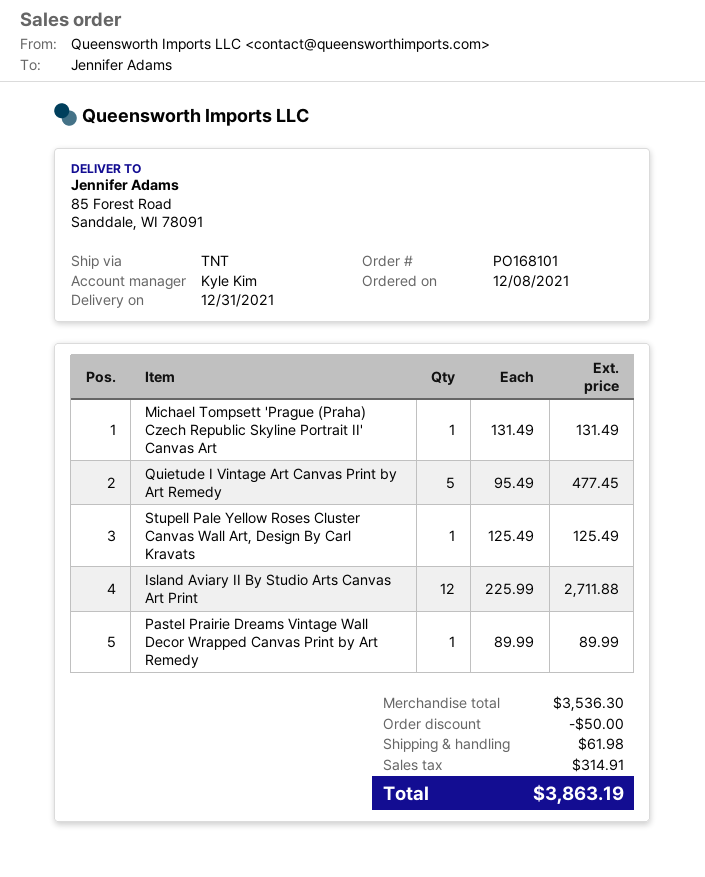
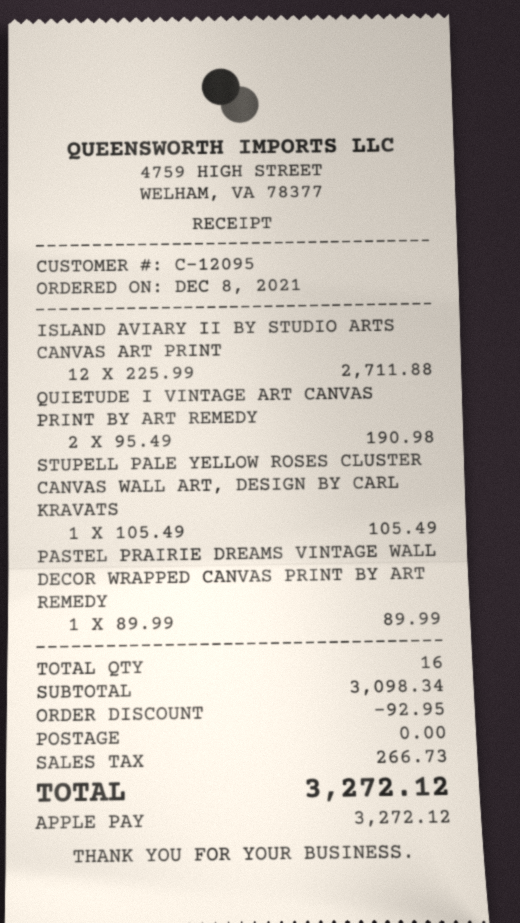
Michael Tompsett 'Prague (Praha) Czech Republic Skyline Portrait II' Canvas Art: 1 x 131.49 = 131.49 -> none
Quietude I Vintage Art Canvas Print by Art Remedy: 5 x 95.49 = 477.45 -> 2 x 95.49 = 190.98
Stupell Pale Yellow Roses Cluster Canvas Wall Art, Design By Carl Kravats: 1 x 125.49 = 125.49 -> 1 x 105.49 = 105.49
subtotal: 3536.30 -> 3098.34
discount: 50.00 -> 92.95
shipping: 61.98 -> 0.00
tax: 314.91 -> 266.73
total: 3863.19 -> 3272.12

